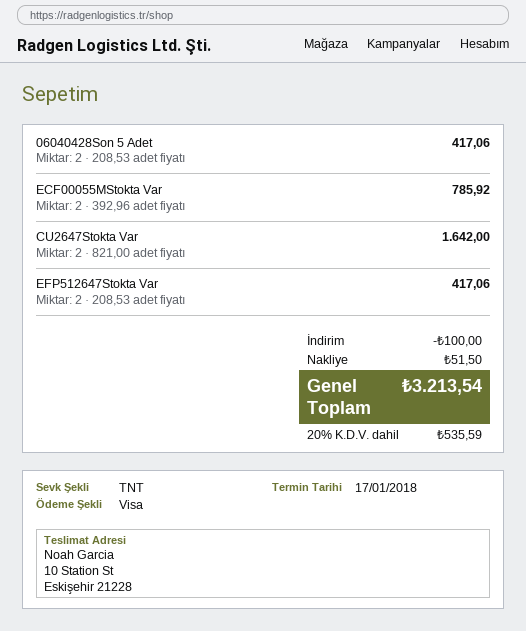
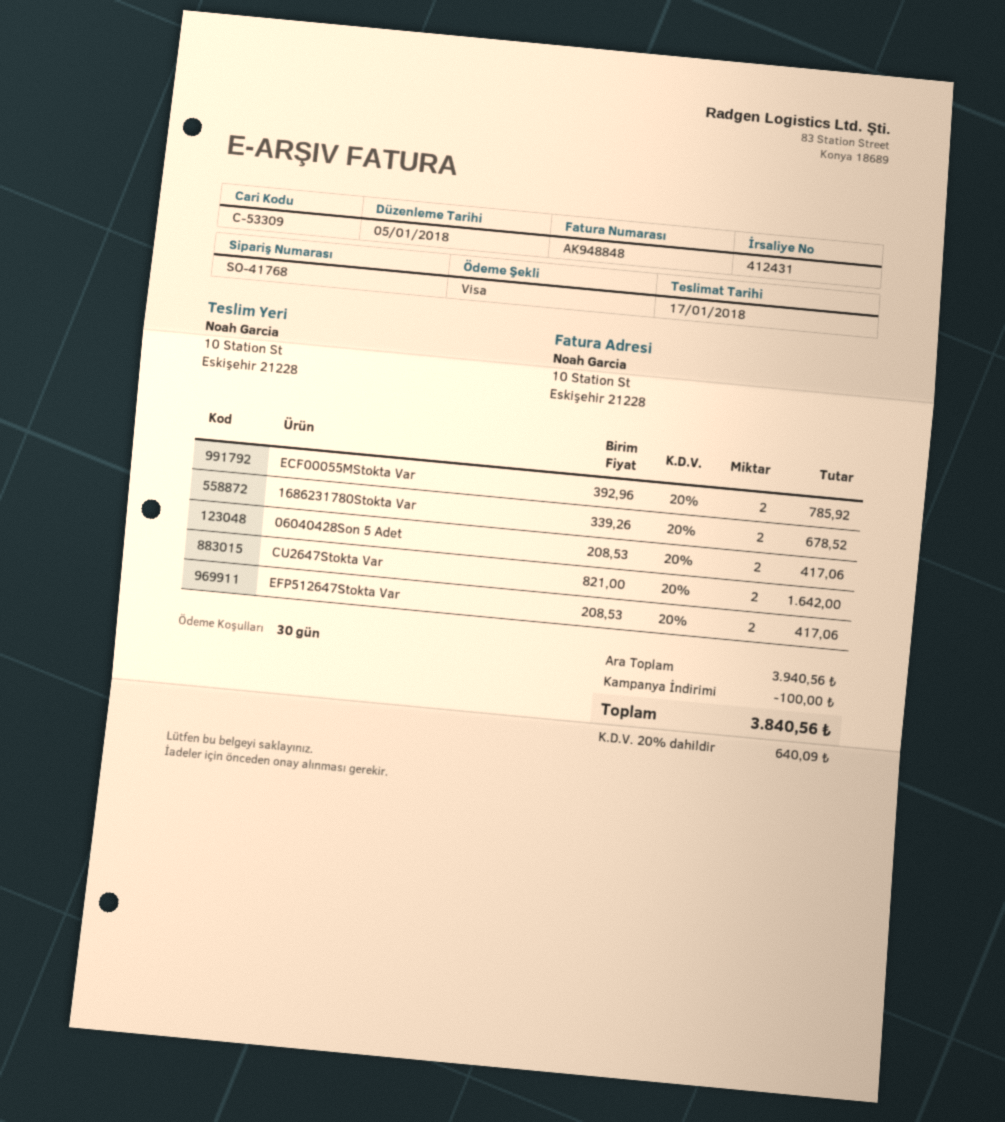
1686231780Stokta Var: none -> 2 x 339.26 = 678.52
shipping: 51.50 -> none
tax: 20% = 535.59 -> 20% = 640.09
total: 3213.54 -> 3840.56

